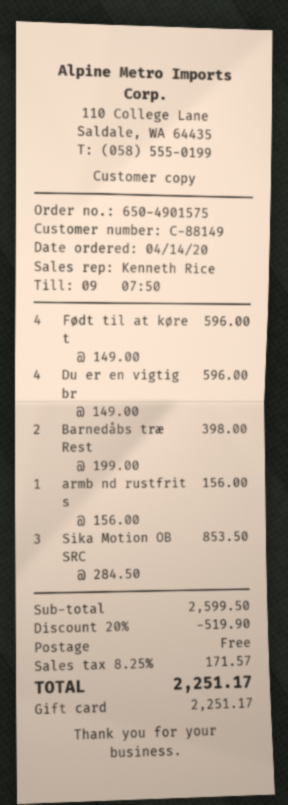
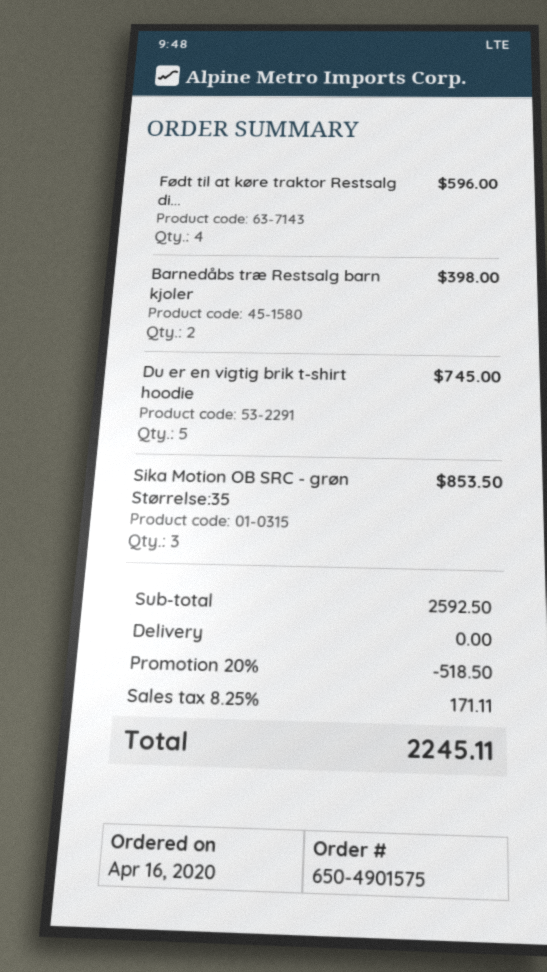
order date: 2020-04-14 -> 2020-04-16
Du er en vigtig br: 4 for 596.00 -> 5 for 745.00
armb nd rustfrit s: 1 for 156.00 -> none
subtotal: 2599.50 -> 2592.50
discount: 20% = 519.90 -> 20% = 518.50
tax: 8.25% = 171.57 -> 8.25% = 171.11
total: 2251.17 -> 2245.11

